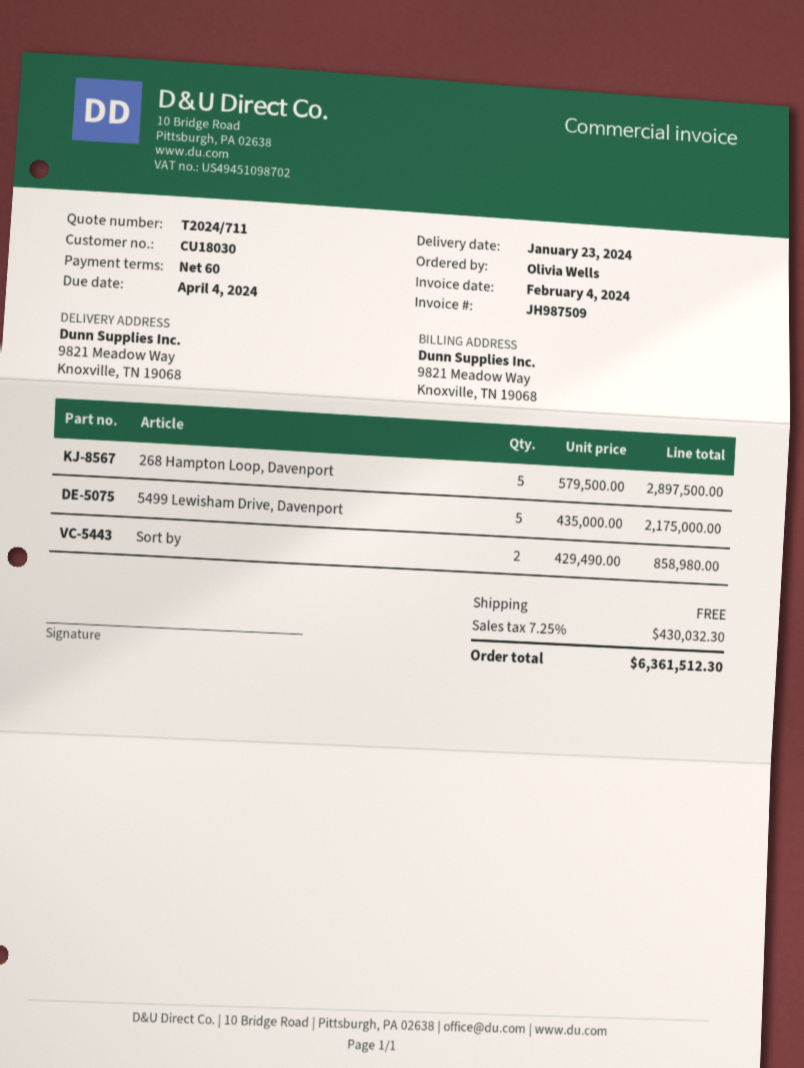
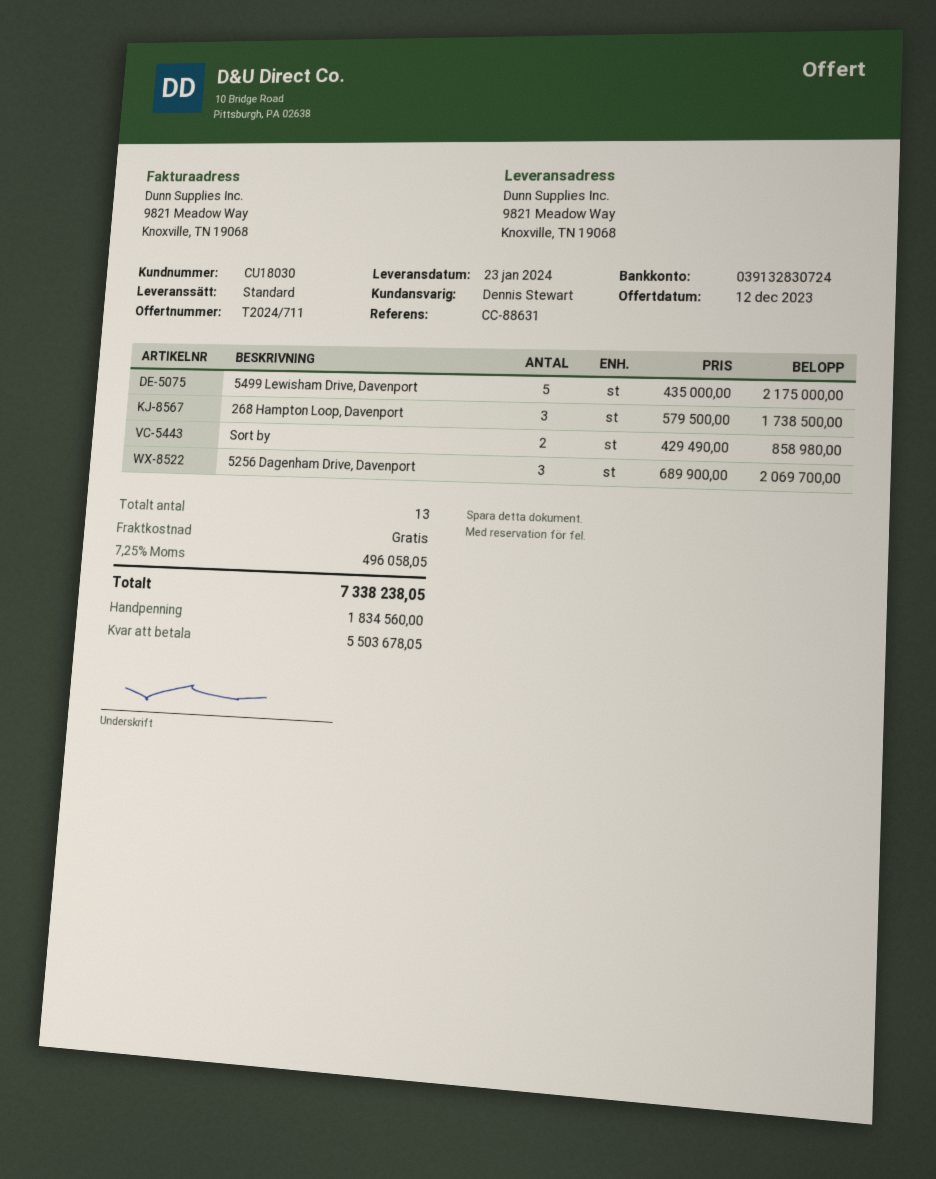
268 Hampton Loop, Davenport: 5 x 579500.00 = 2897500.00 -> 3 x 579500.00 = 1738500.00
5256 Dagenham Drive, Davenport: none -> 3 x 689900.00 = 2069700.00
tax: 7.25% = 430032.30 -> 7.25% = 496058.05
total: 6361512.30 -> 7338238.05

